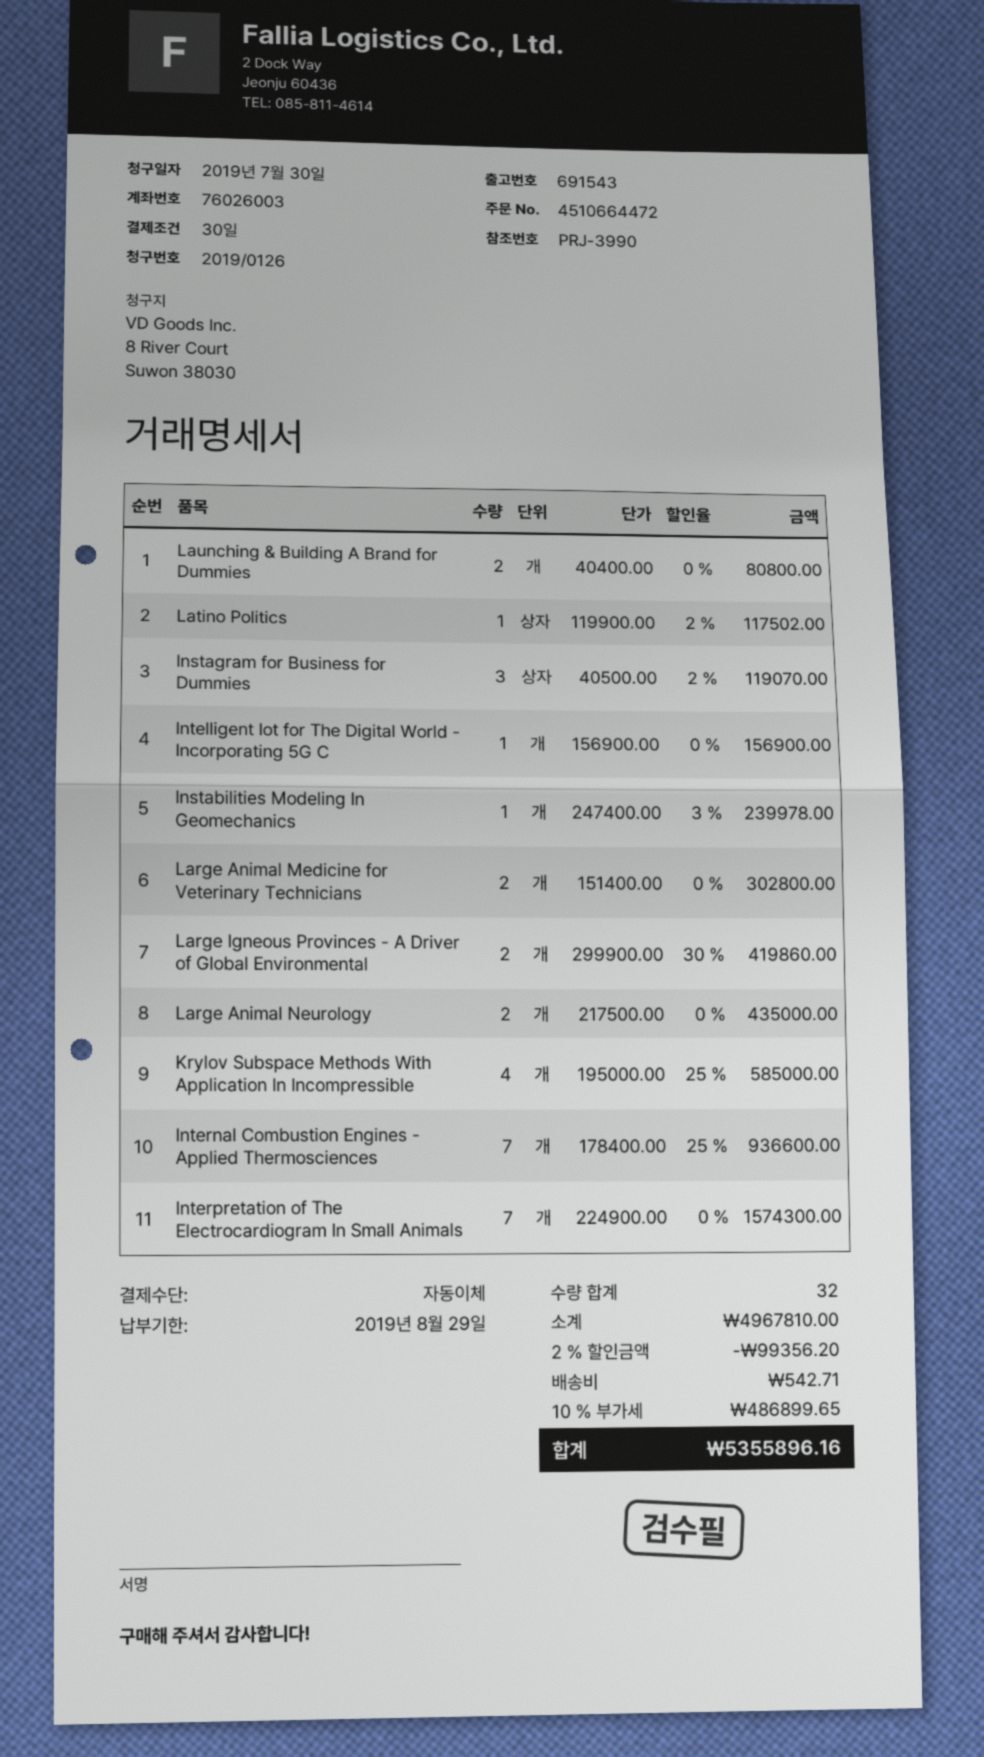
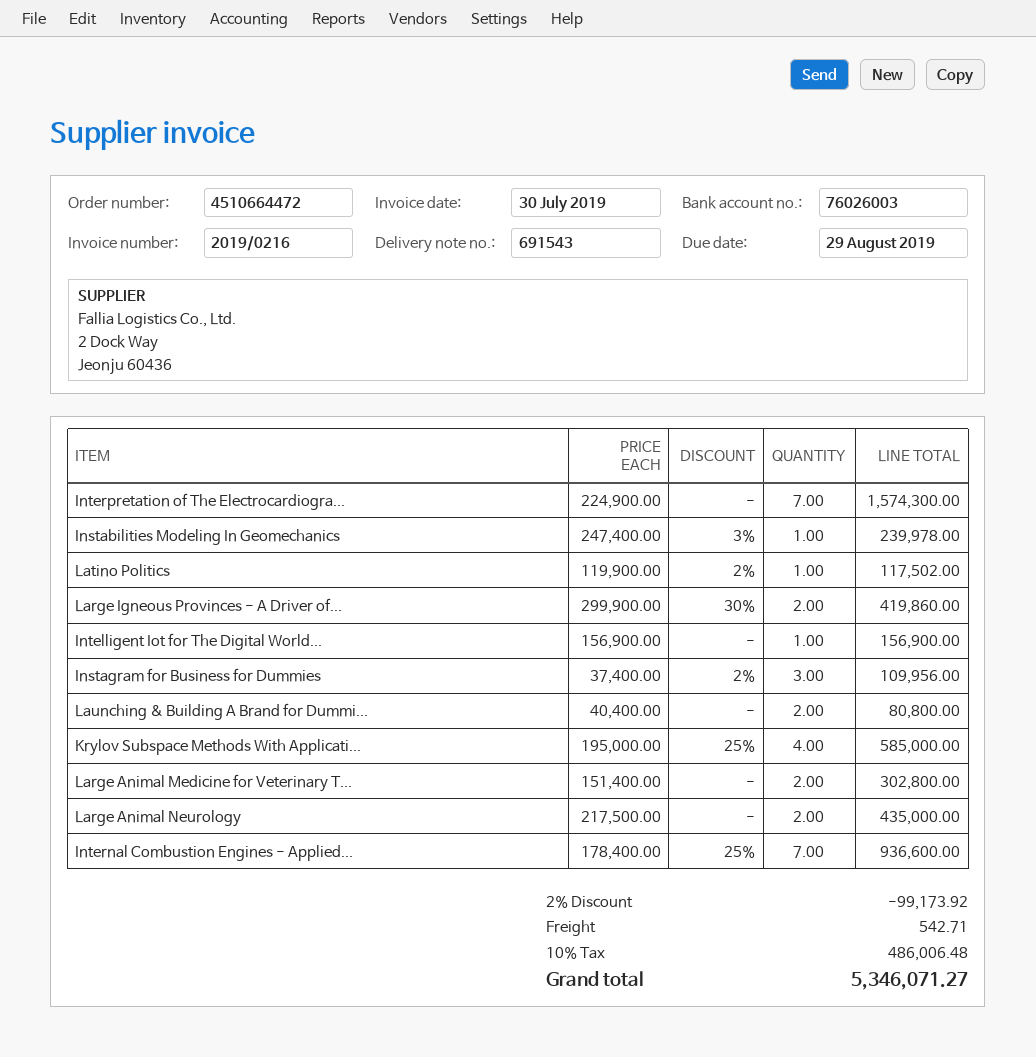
invoice number: 2019/0126 -> 2019/0216
Instagram for Business for Dummies: 3 x 40500.00 - 2% = 119070.00 -> 3 x 37400.00 - 2% = 109956.00
discount: 2% = 99356.20 -> 2% = 99173.92
tax: 10% = 486899.65 -> 10% = 486006.48
total: 5355896.16 -> 5346071.27

